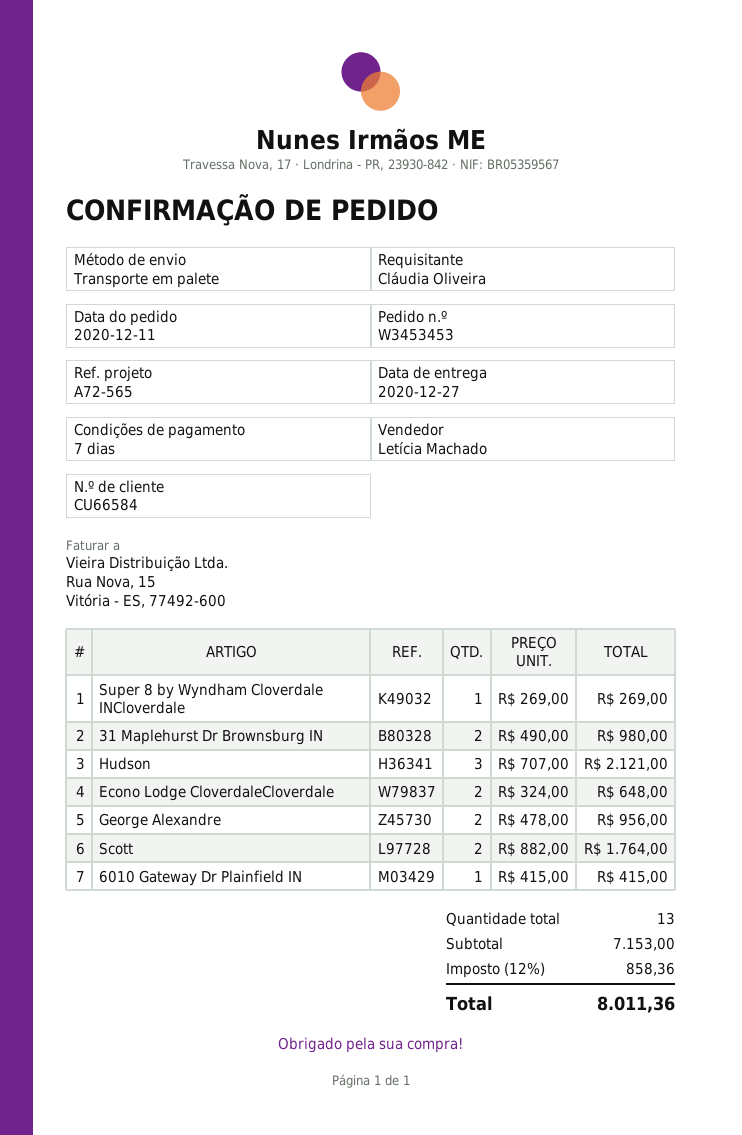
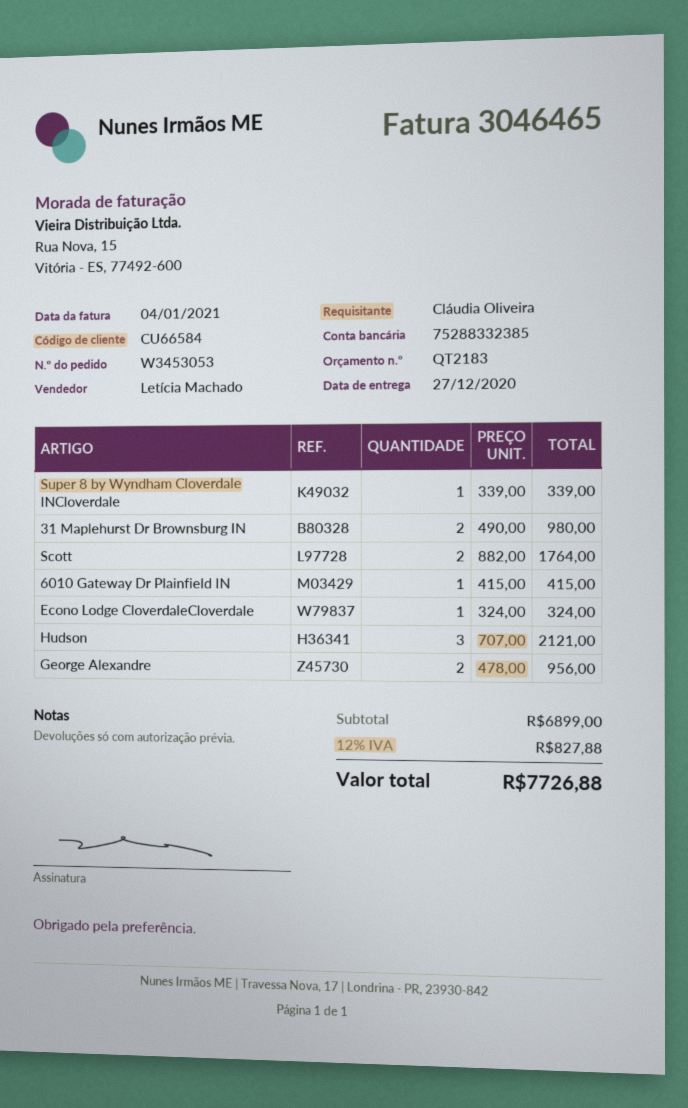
order number: W3453453 -> W3453053
Super 8 by Wyndham Cloverdale INCloverdale: 1 x 269.00 = 269.00 -> 1 x 339.00 = 339.00
Econo Lodge CloverdaleCloverdale: 2 x 324.00 = 648.00 -> 1 x 324.00 = 324.00
subtotal: 7153.00 -> 6899.00
tax: 12% = 858.36 -> 12% = 827.88
total: 8011.36 -> 7726.88

